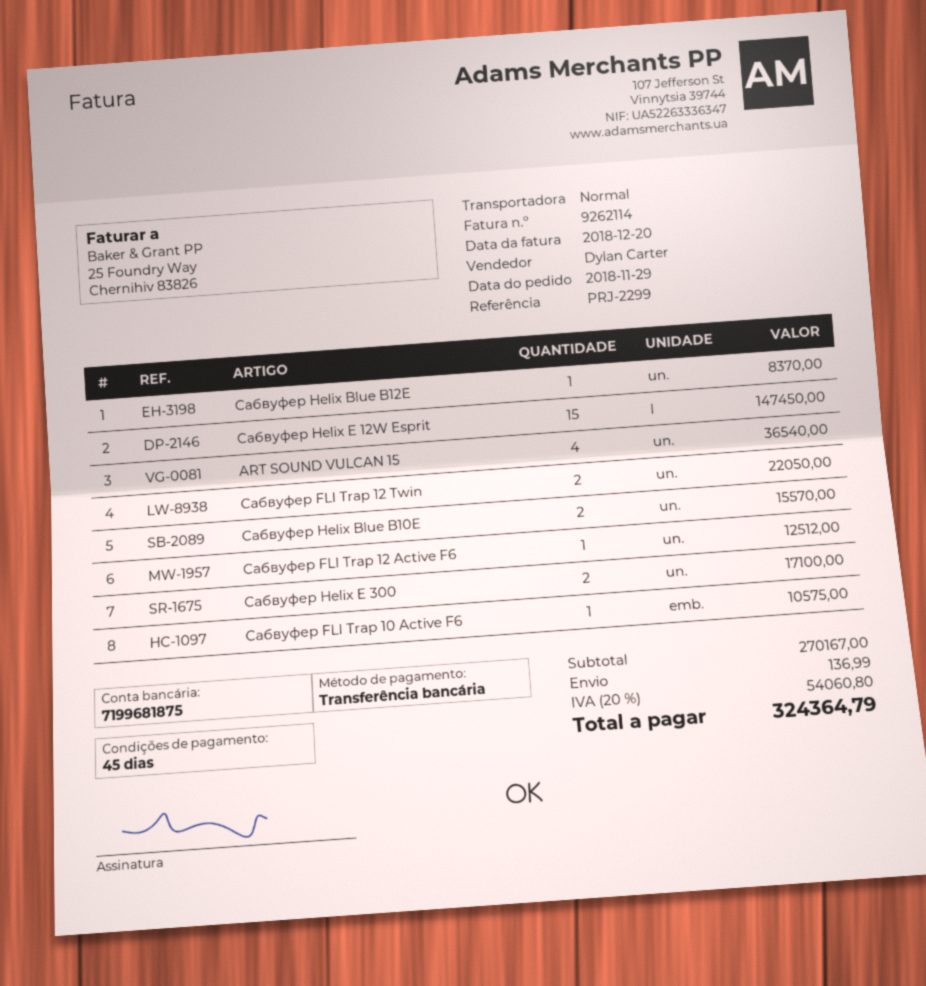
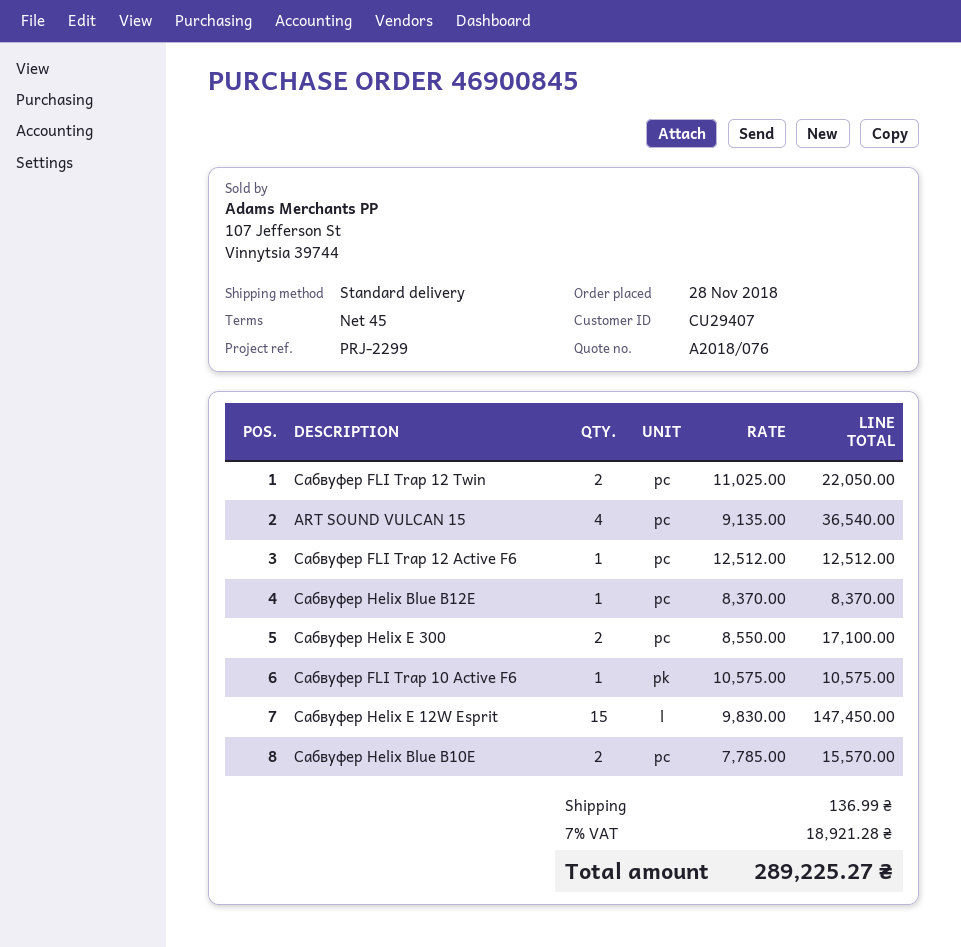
order date: 2018-11-29 -> 2018-11-28
tax: 20% = 54060.80 -> 7% = 18921.28
total: 324364.79 -> 289225.27

